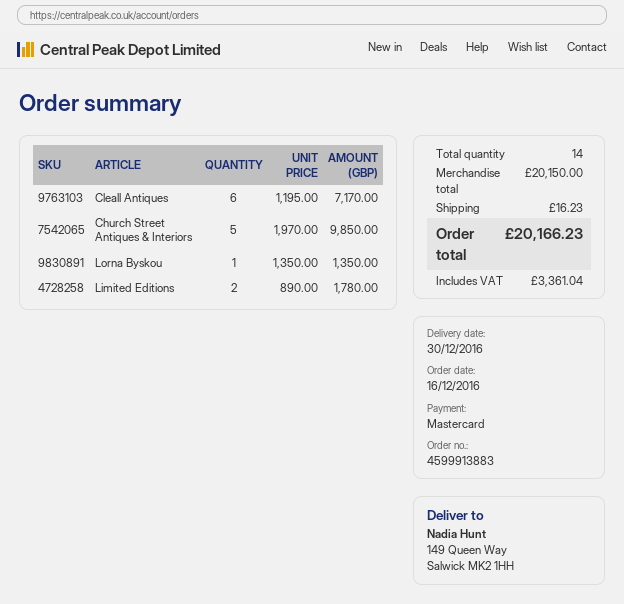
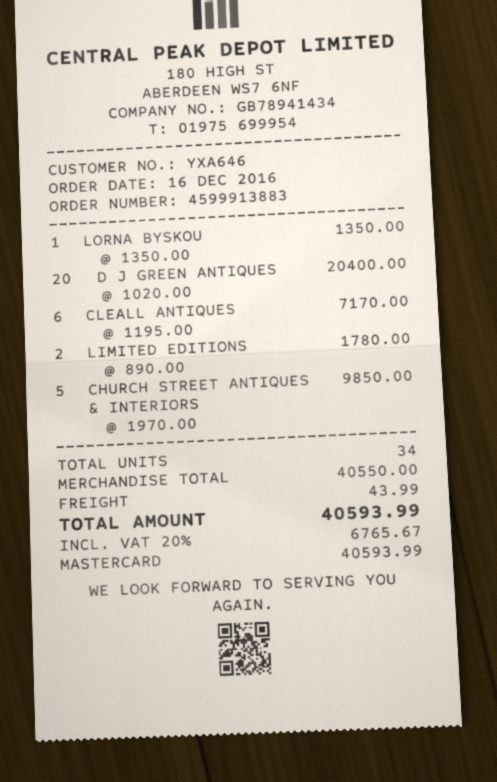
D J GREEN ANTIQUES: none -> 20 x 1020.00 = 20400.00
total quantity: 14 -> 34
subtotal: 20150.00 -> 40550.00
shipping: 16.23 -> 43.99
tax: 3361.04 -> 6765.67
total: 20166.23 -> 40593.99

